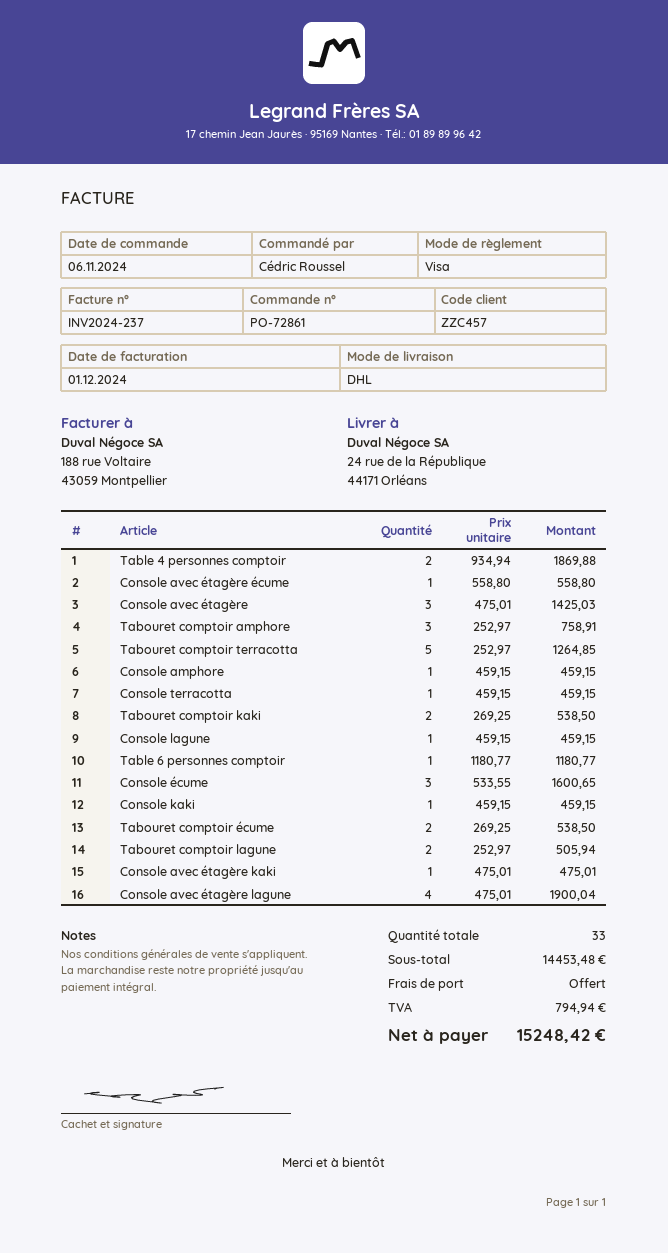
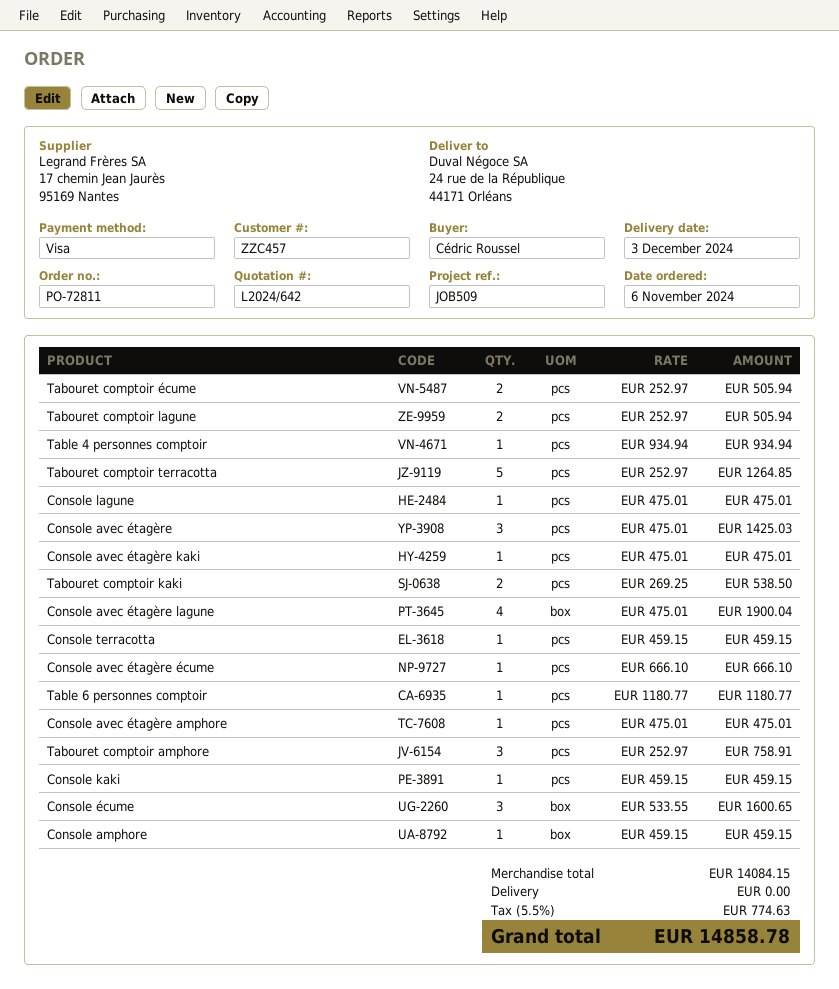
order number: PO-72861 -> PO-72811
Table 4 personnes comptoir: 2 x 934.94 = 1869.88 -> 1 x 934.94 = 934.94
Console avec étagère écume: 1 x 558.80 = 558.80 -> 1 x 666.10 = 666.10
Console lagune: 1 x 459.15 = 459.15 -> 1 x 475.01 = 475.01
Tabouret comptoir écume: 2 x 269.25 = 538.50 -> 2 x 252.97 = 505.94
Console avec étagère amphore: none -> 1 x 475.01 = 475.01
subtotal: 14453.48 -> 14084.15
tax: 794.94 -> 774.63
total: 15248.42 -> 14858.78

